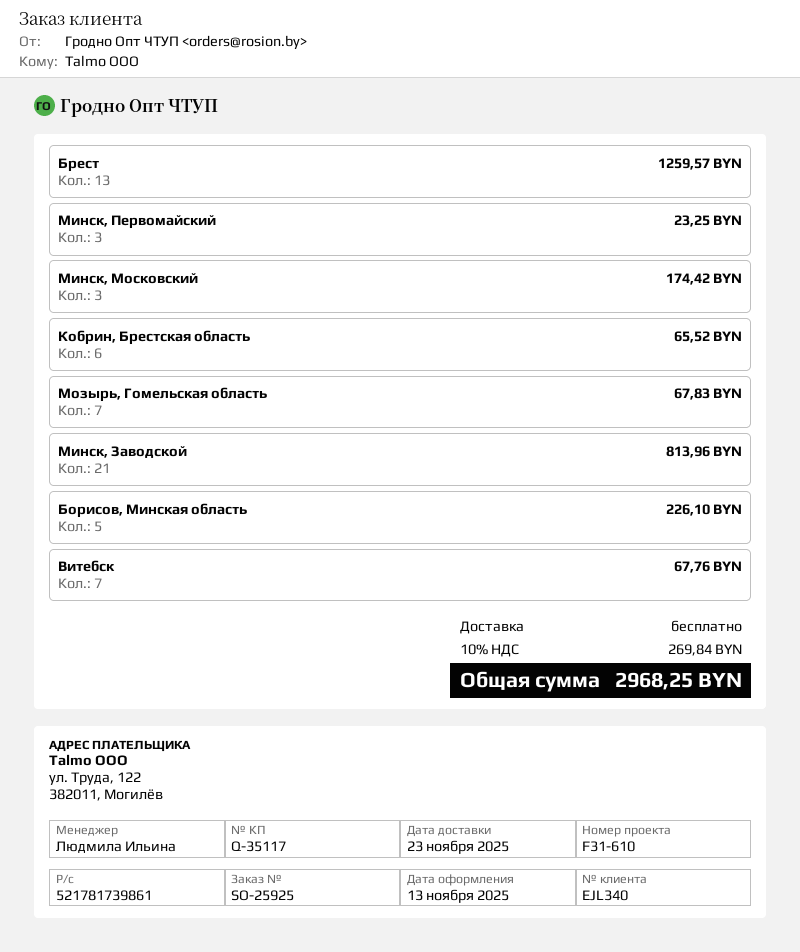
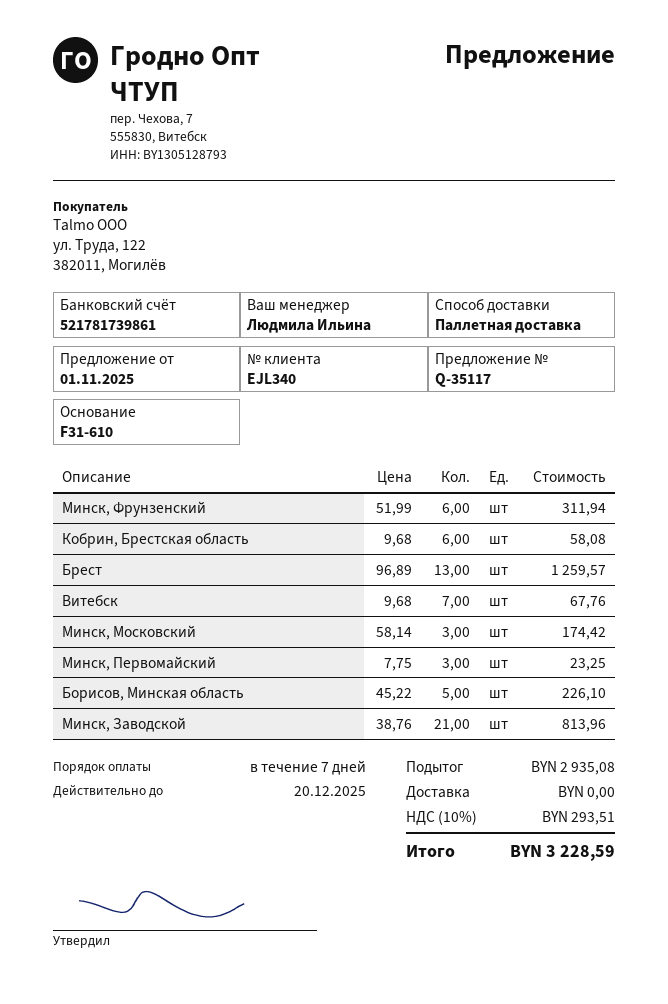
Кобрин, Брестская область: 6 for 65.52 -> 6 for 58.08
Мозырь, Гомельская область: 7 for 67.83 -> none
Минск, Фрунзенский: none -> 6 for 311.94
tax: 10% = 269.84 -> 10% = 293.51
total: 2968.25 -> 3228.59

